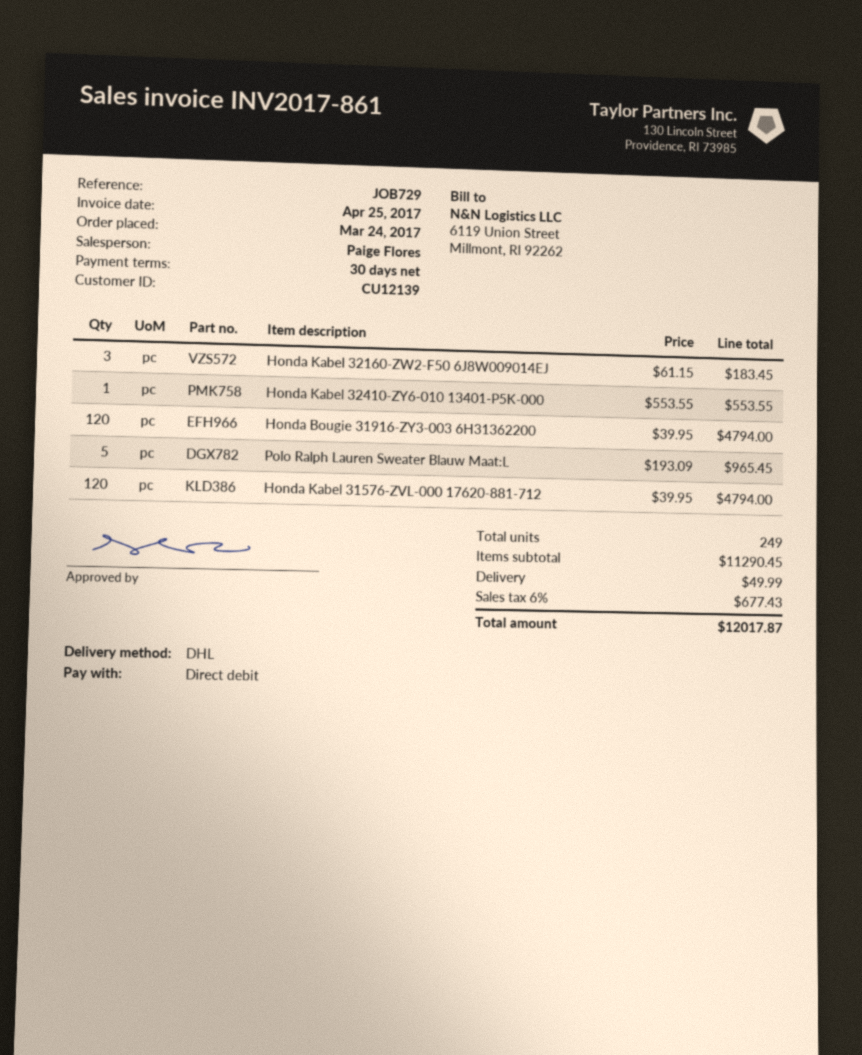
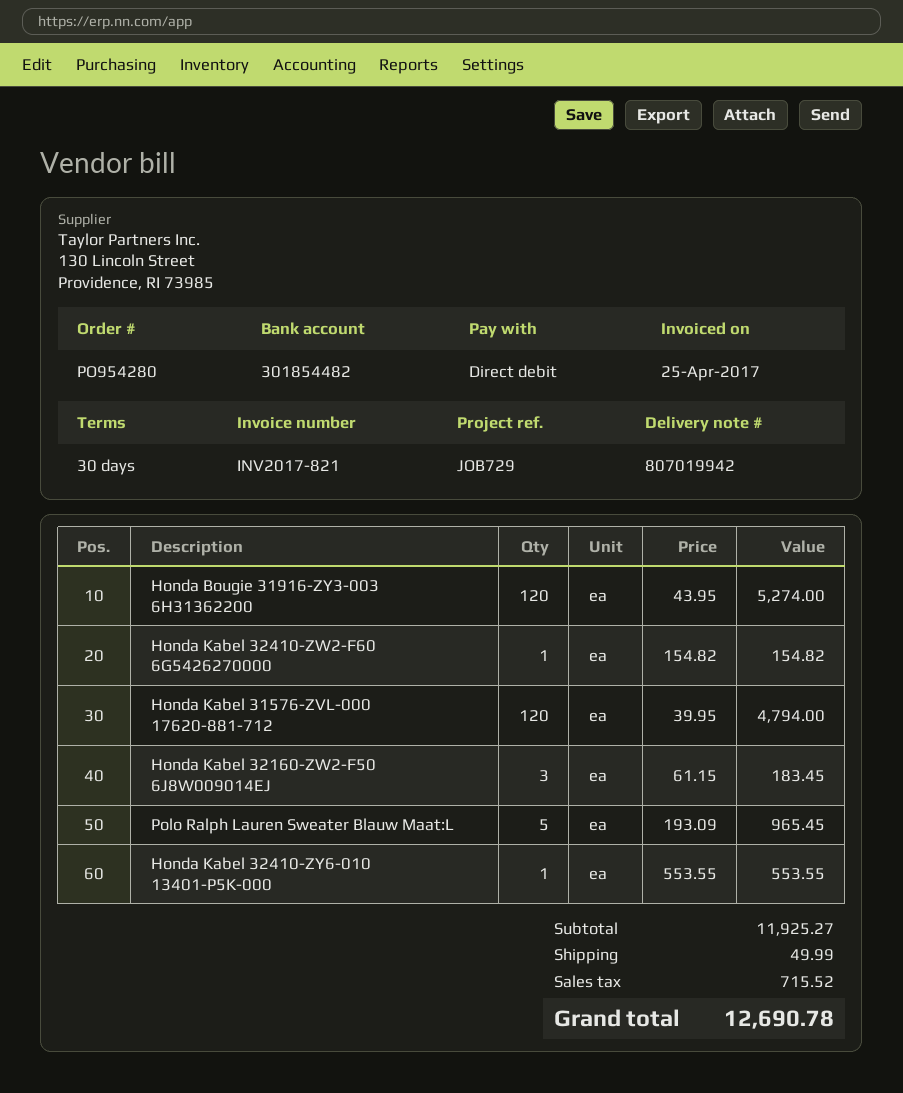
invoice number: INV2017-861 -> INV2017-821
Honda Bougie 31916-ZY3-003 6H31362200: 120 x 39.95 = 4794.00 -> 120 x 43.95 = 5274.00
Honda Kabel 32410-ZW2-F60 6G5426270000: none -> 1 x 154.82 = 154.82
subtotal: 11290.45 -> 11925.27
tax: 677.43 -> 715.52
total: 12017.87 -> 12690.78

